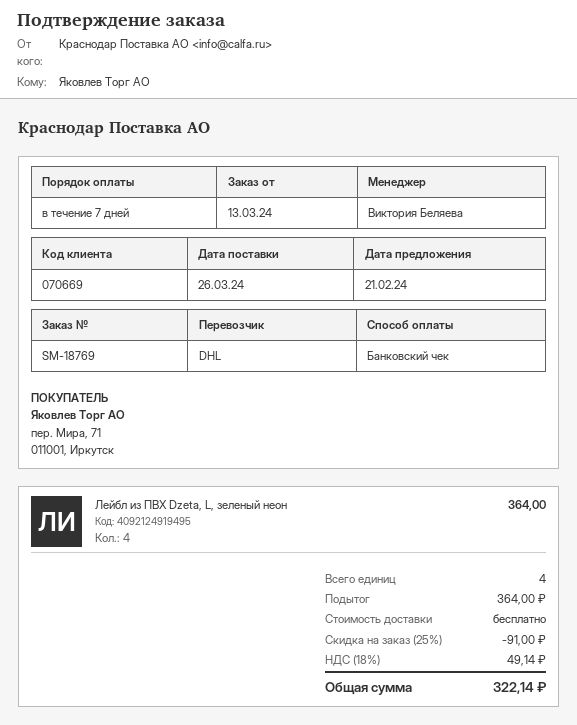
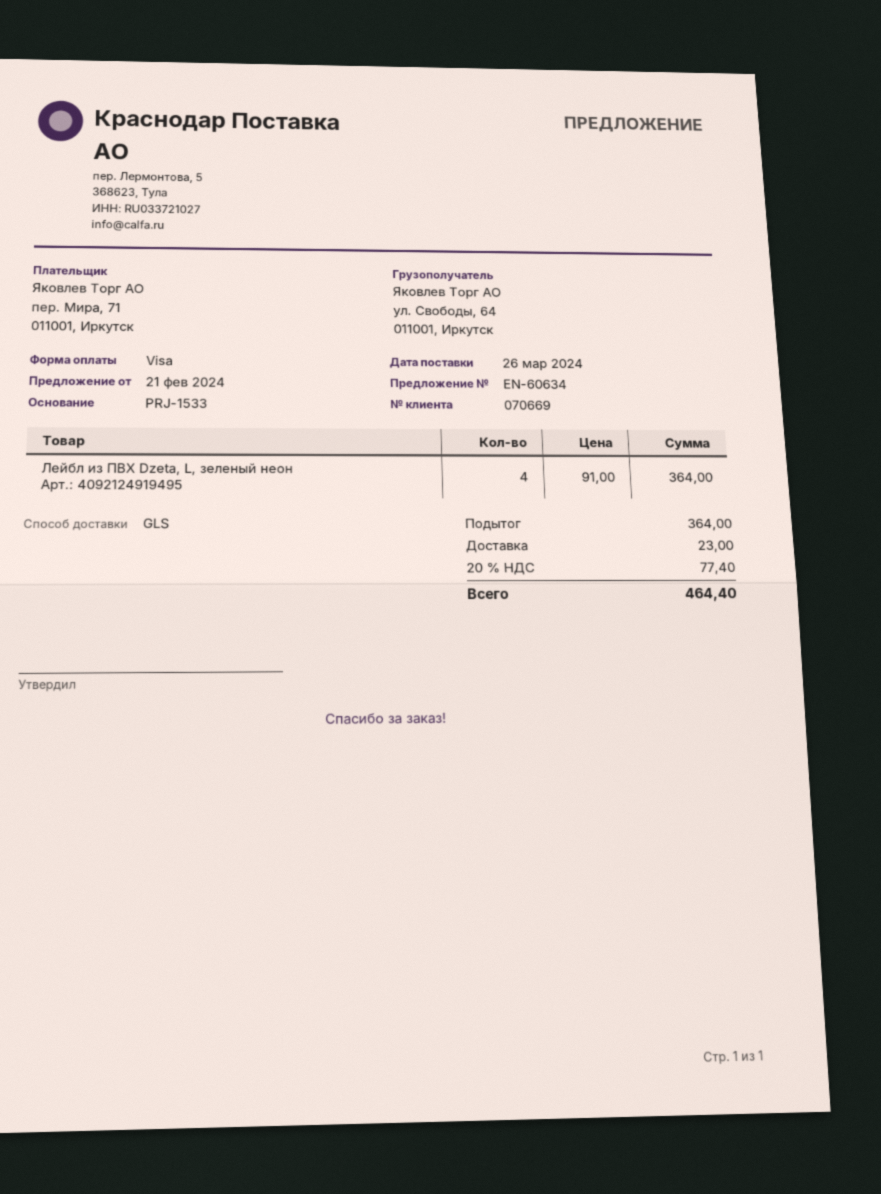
payment method: cheque -> Visa
shipping method: DHL -> GLS
discount: 25% = 91.00 -> none
shipping: 0.00 -> 23.00
tax: 18% = 49.14 -> 20% = 77.40
total: 322.14 -> 464.40

